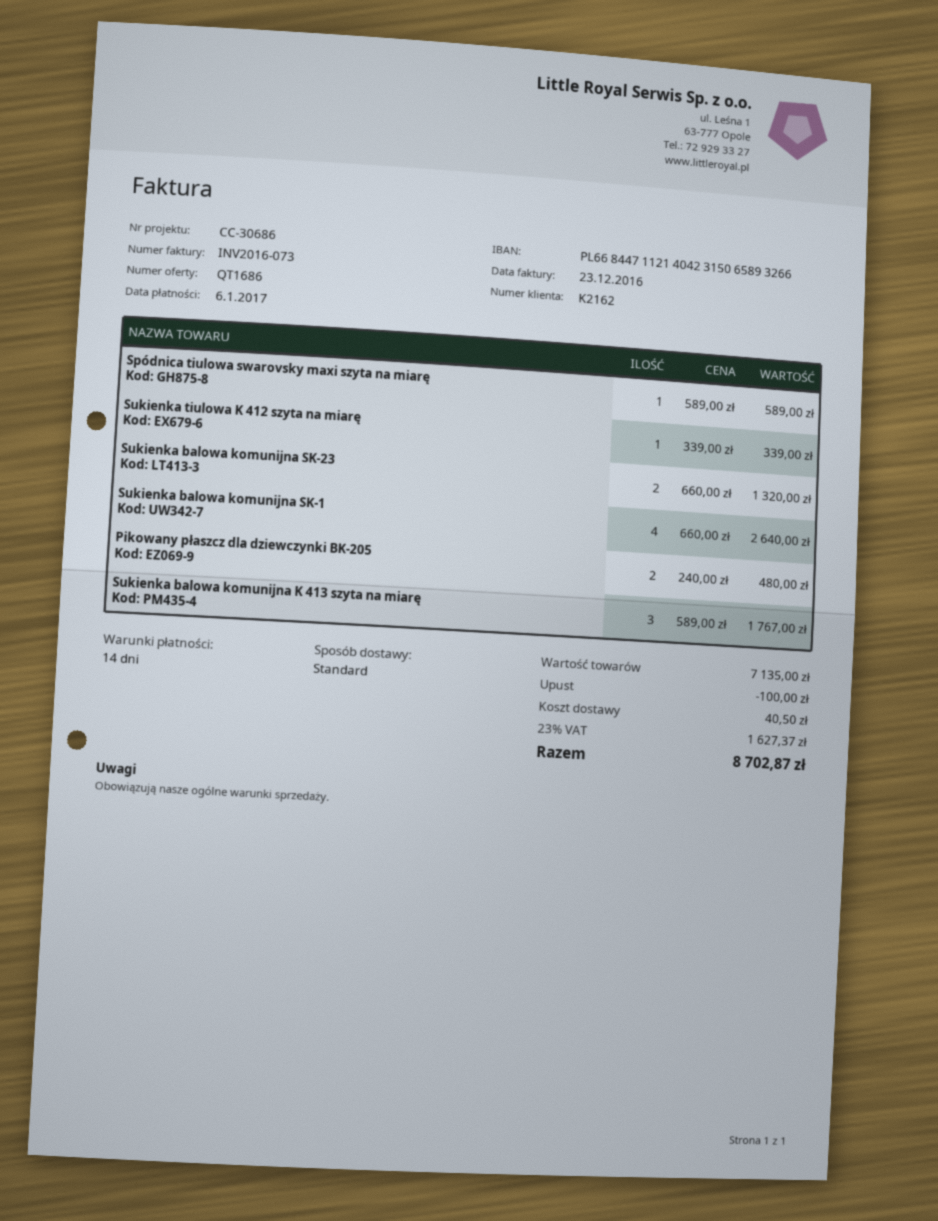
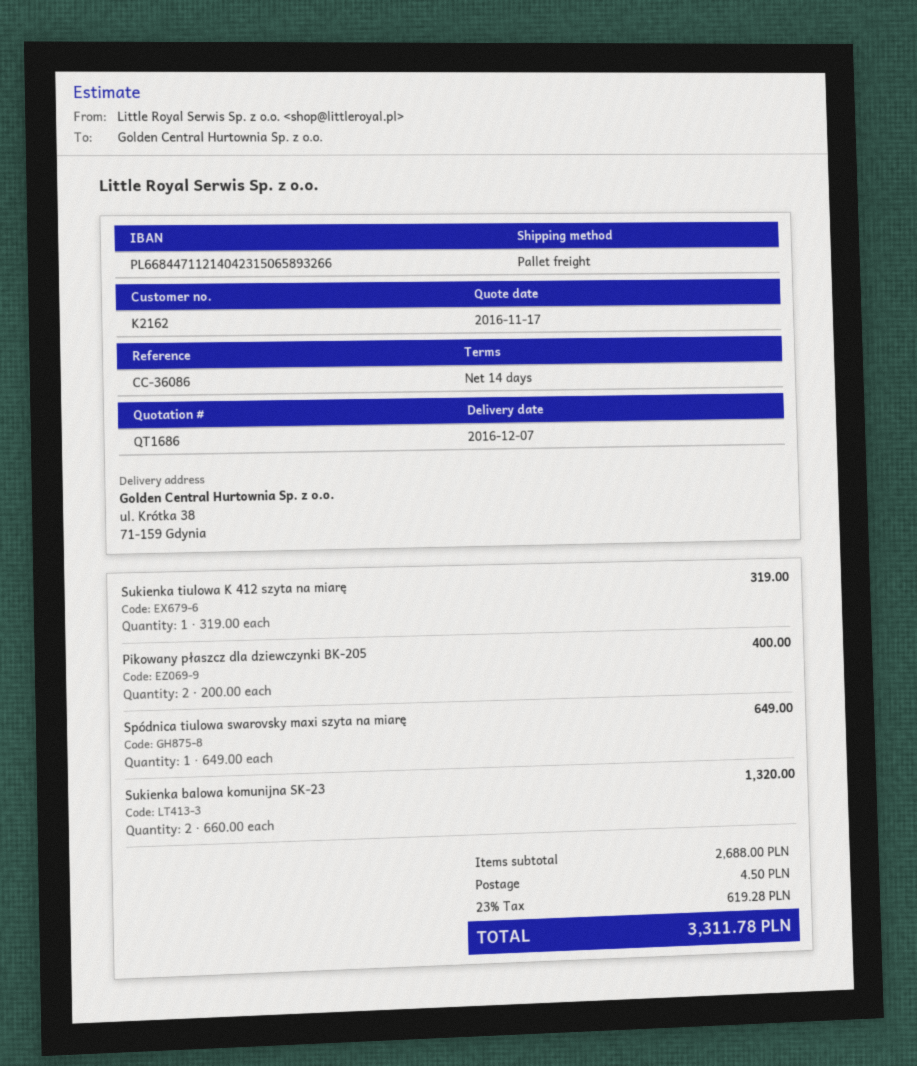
reference: CC-30686 -> CC-36086
shipping method: standard -> pallet freight
Spódnica tiulowa swarovsky maxi szyta na miarę: 1 x 589.00 = 589.00 -> 1 x 649.00 = 649.00
Sukienka tiulowa K 412 szyta na miarę: 1 x 339.00 = 339.00 -> 1 x 319.00 = 319.00
Sukienka balowa komunijna SK-1: 4 x 660.00 = 2640.00 -> none
Pikowany płaszcz dla dziewczynki BK-205: 2 x 240.00 = 480.00 -> 2 x 200.00 = 400.00
Sukienka balowa komunijna K 413 szyta na miarę: 3 x 589.00 = 1767.00 -> none
subtotal: 7135.00 -> 2688.00
discount: 100.00 -> none
shipping: 40.50 -> 4.50
tax: 23% = 1627.37 -> 23% = 619.28
total: 8702.87 -> 3311.78

